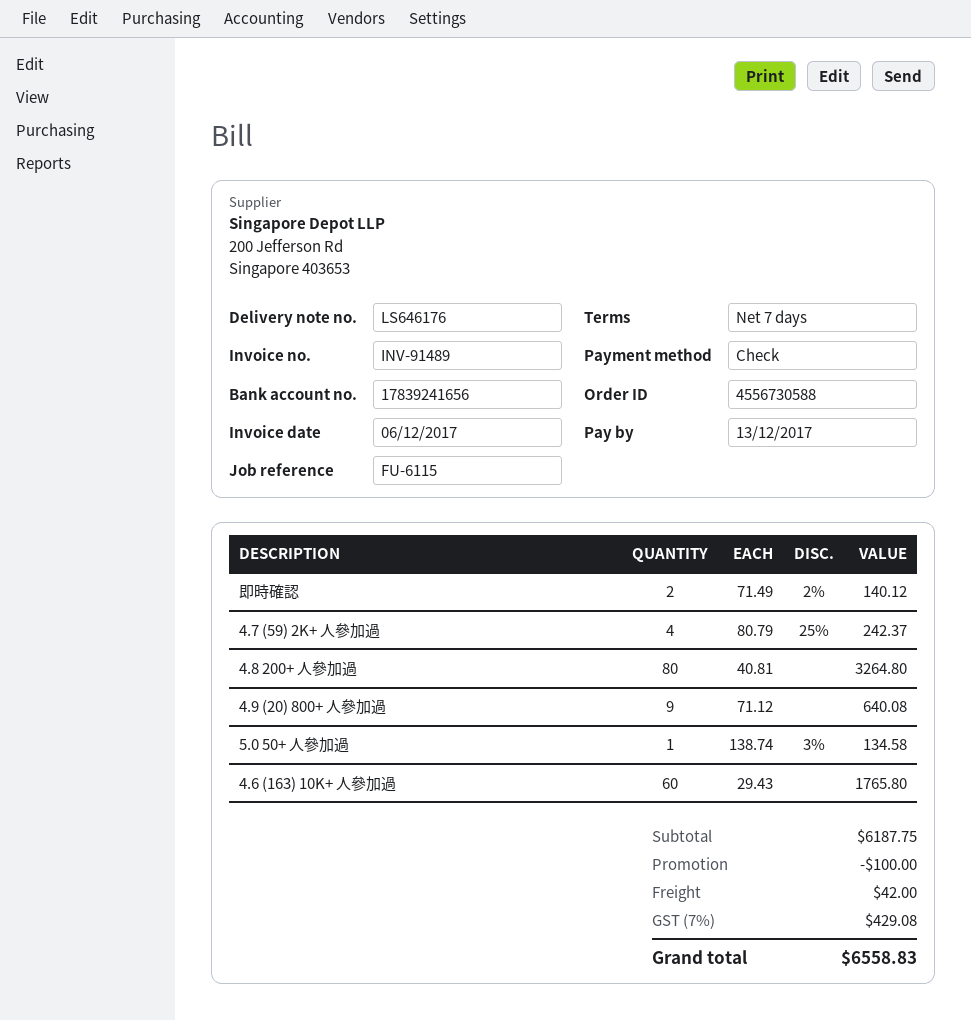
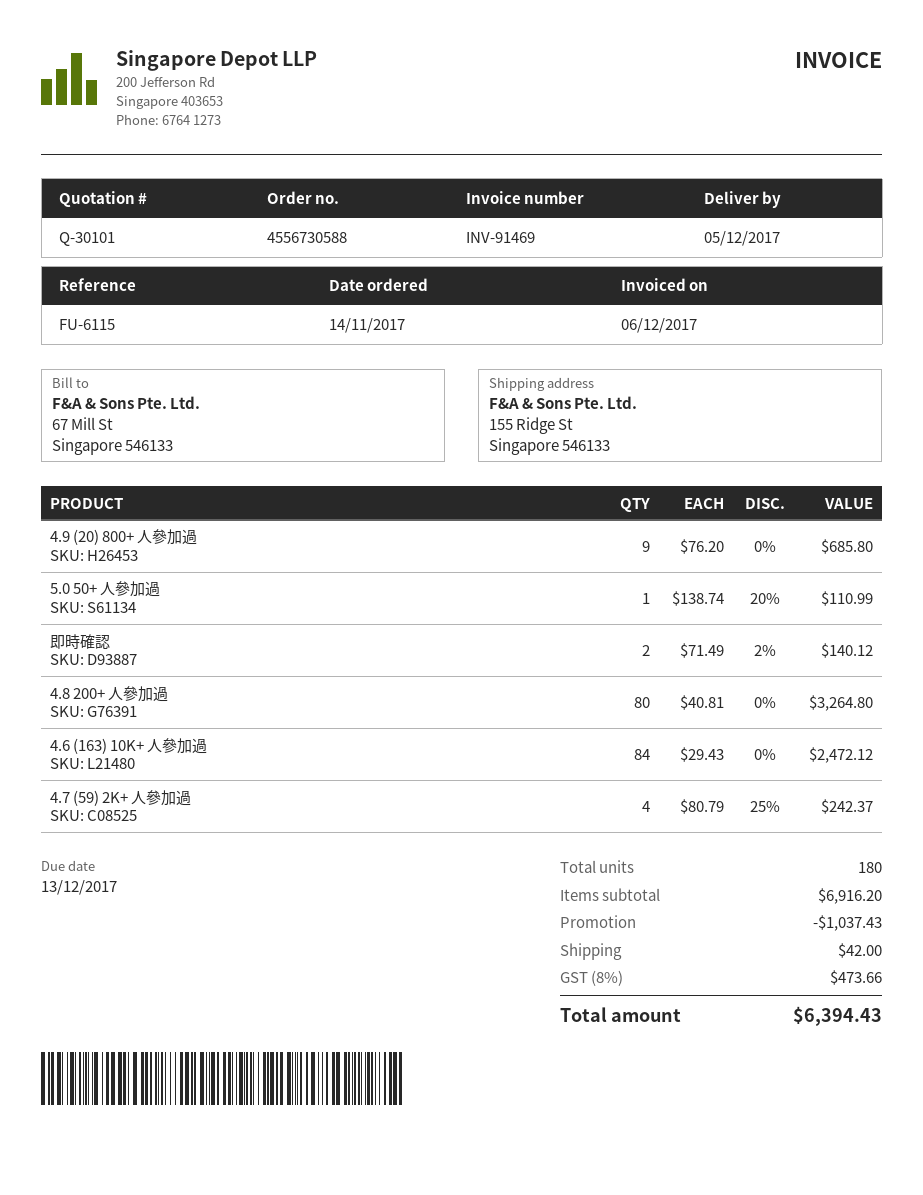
invoice number: INV-91489 -> INV-91469
4.9 (20) 800+ 人參加過: 9 x 71.12 = 640.08 -> 9 x 76.20 = 685.80
5.0 50+ 人參加過: 1 x 138.74 - 3% = 134.58 -> 1 x 138.74 - 20% = 110.99
4.6 (163) 10K+ 人參加過: 60 x 29.43 = 1765.80 -> 84 x 29.43 = 2472.12
subtotal: 6187.75 -> 6916.20
discount: 100.00 -> 1037.43
tax: 7% = 429.08 -> 8% = 473.66
total: 6558.83 -> 6394.43

